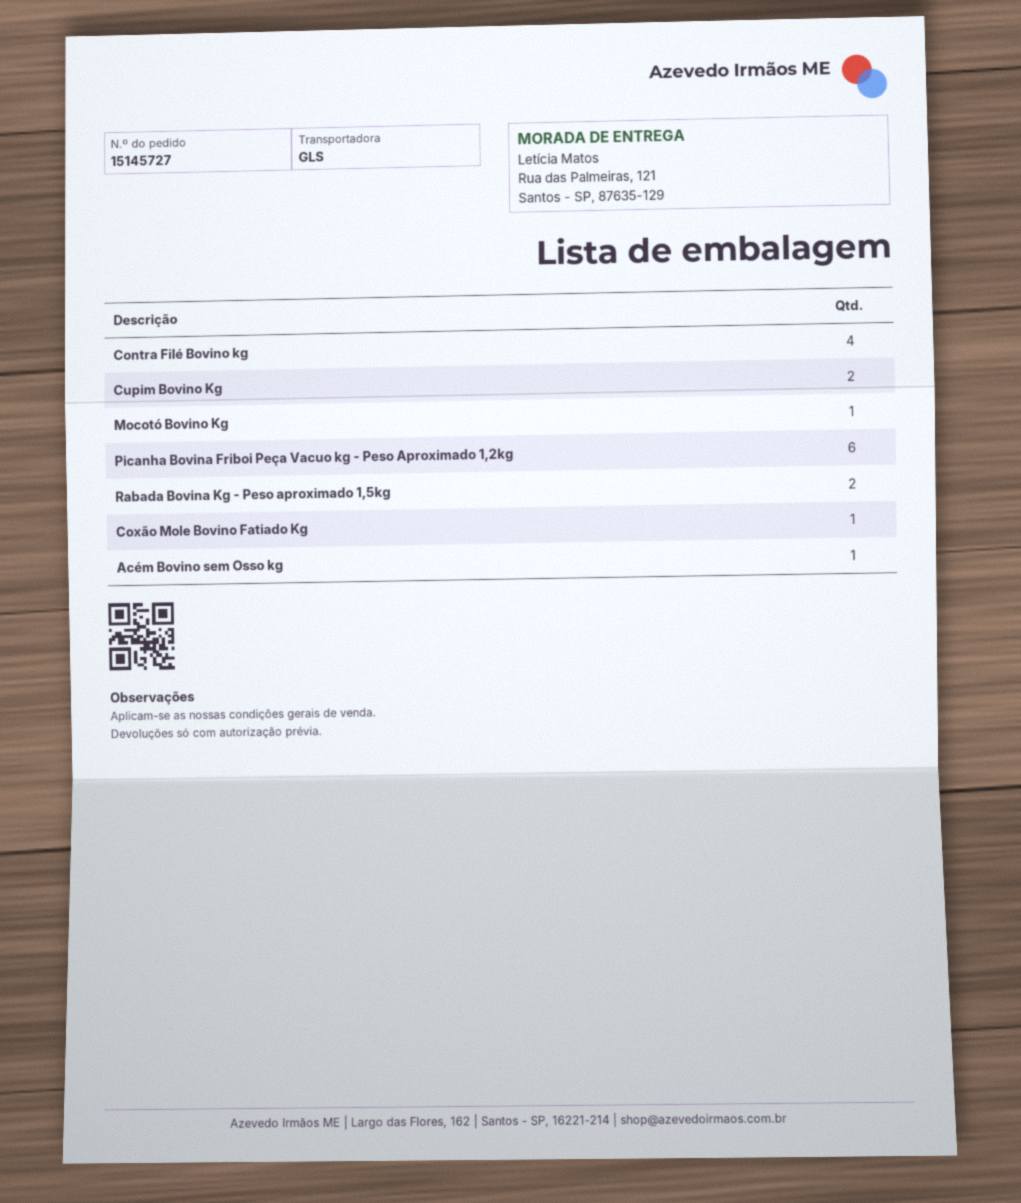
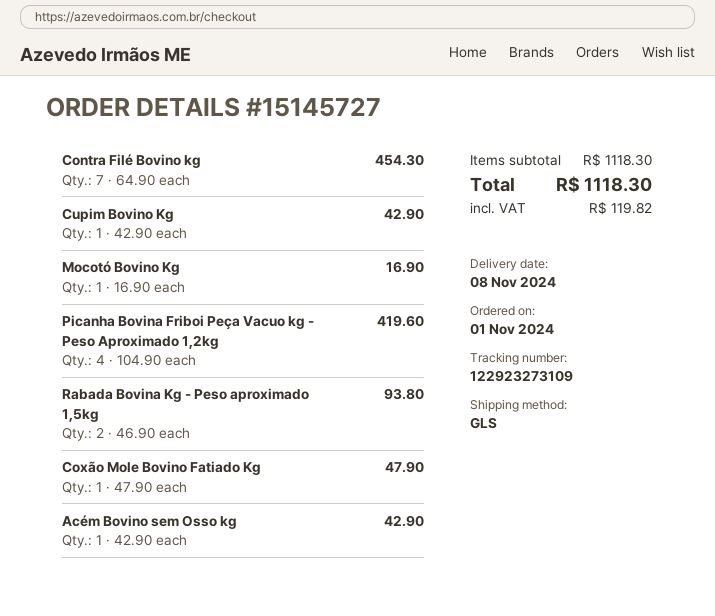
Contra Filé Bovino kg: 4 -> 7
Cupim Bovino Kg: 2 -> 1
Picanha Bovina Friboi Peça Vacuo kg - Peso Aproximado 1,2kg: 6 -> 4

